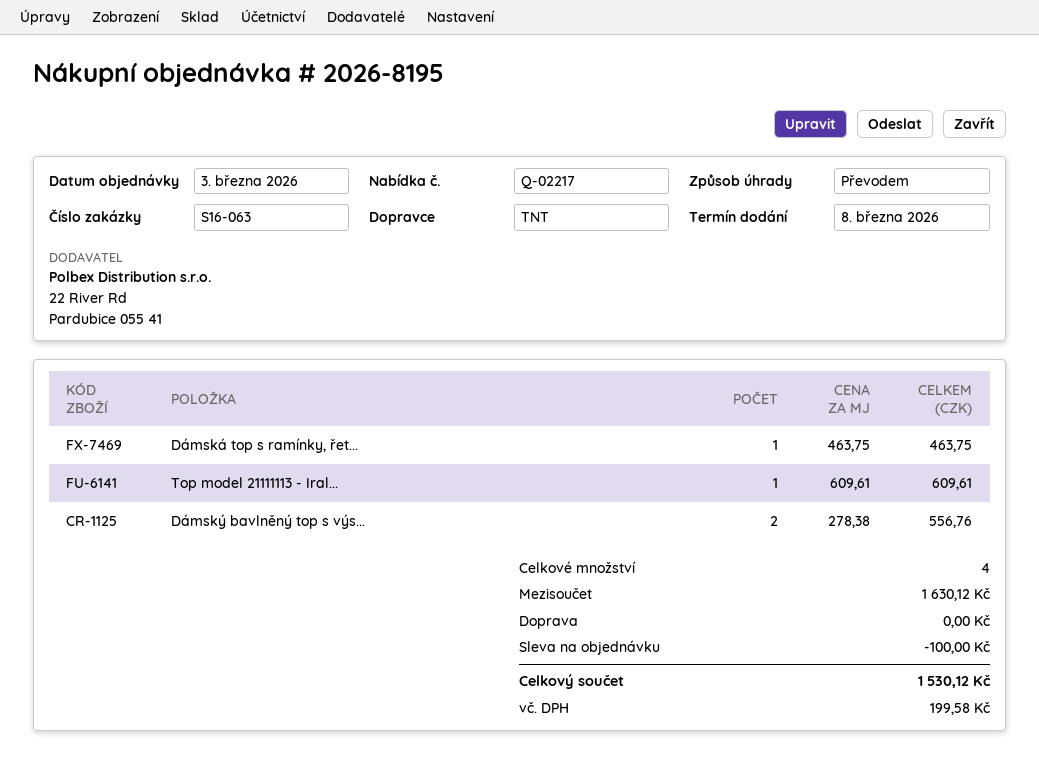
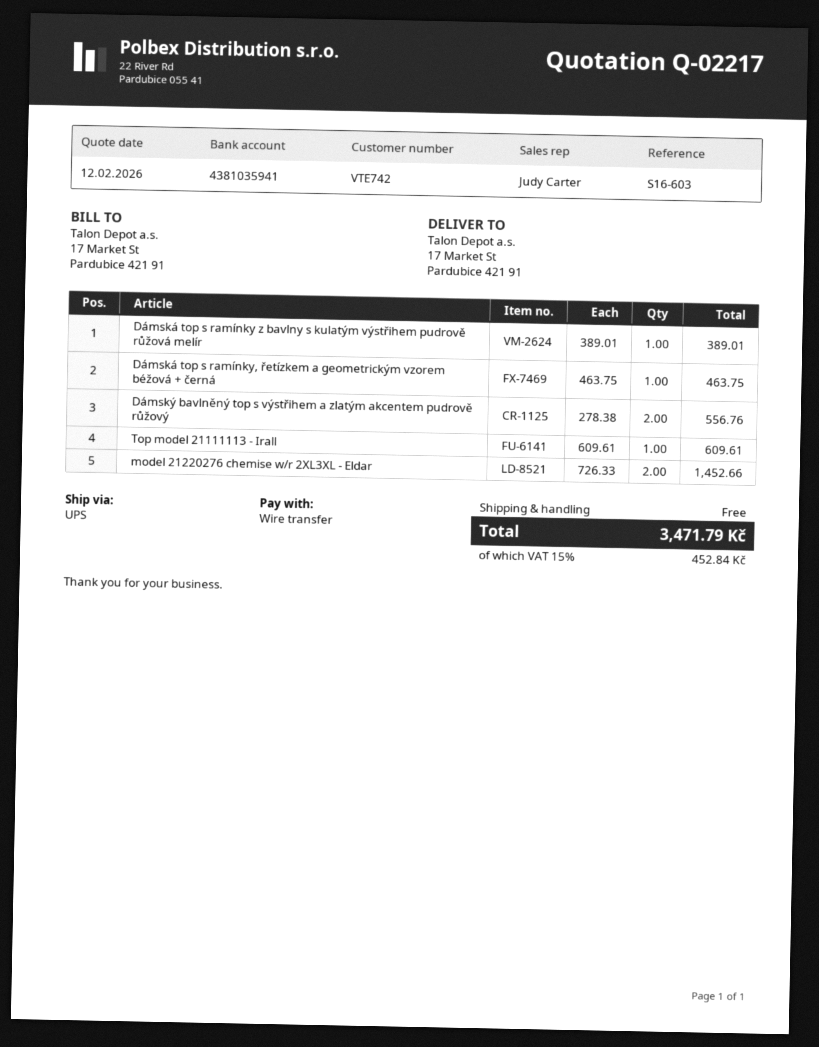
reference: S16-063 -> S16-603
shipping method: TNT -> UPS
Dámská top s ramínky z bavlny s kulatým výstřihem pudrově růžová melír: none -> 1 x 389.01 = 389.01
model 21220276 chemise w/r 2XL3XL - Eldar: none -> 2 x 726.33 = 1452.66
discount: 100.00 -> none
tax: 199.58 -> 452.84
total: 1530.12 -> 3471.79

